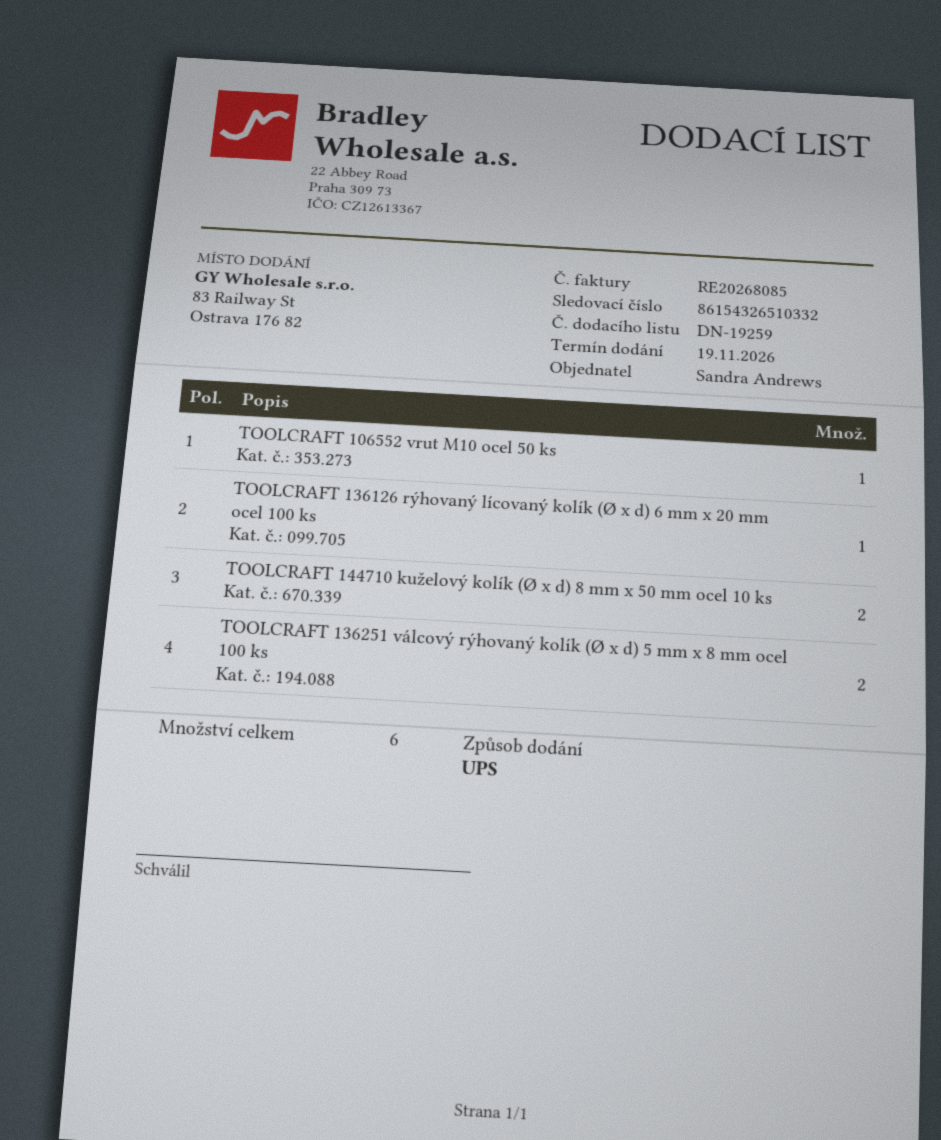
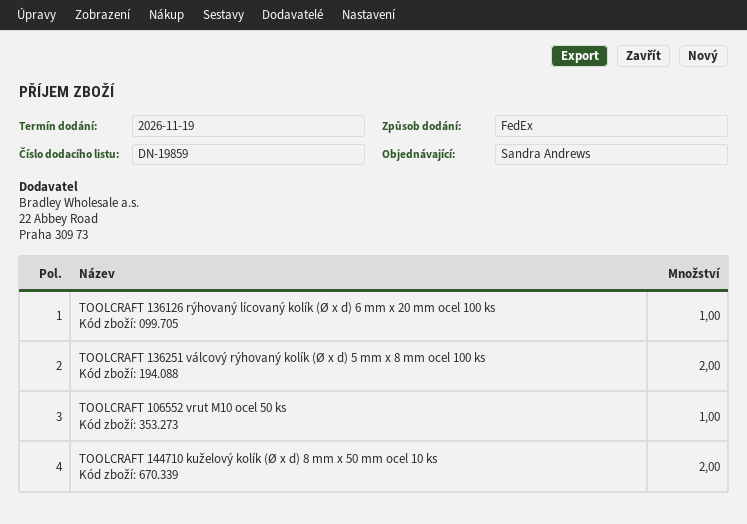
delivery note number: DN-19259 -> DN-19859
shipping method: UPS -> FedEx

